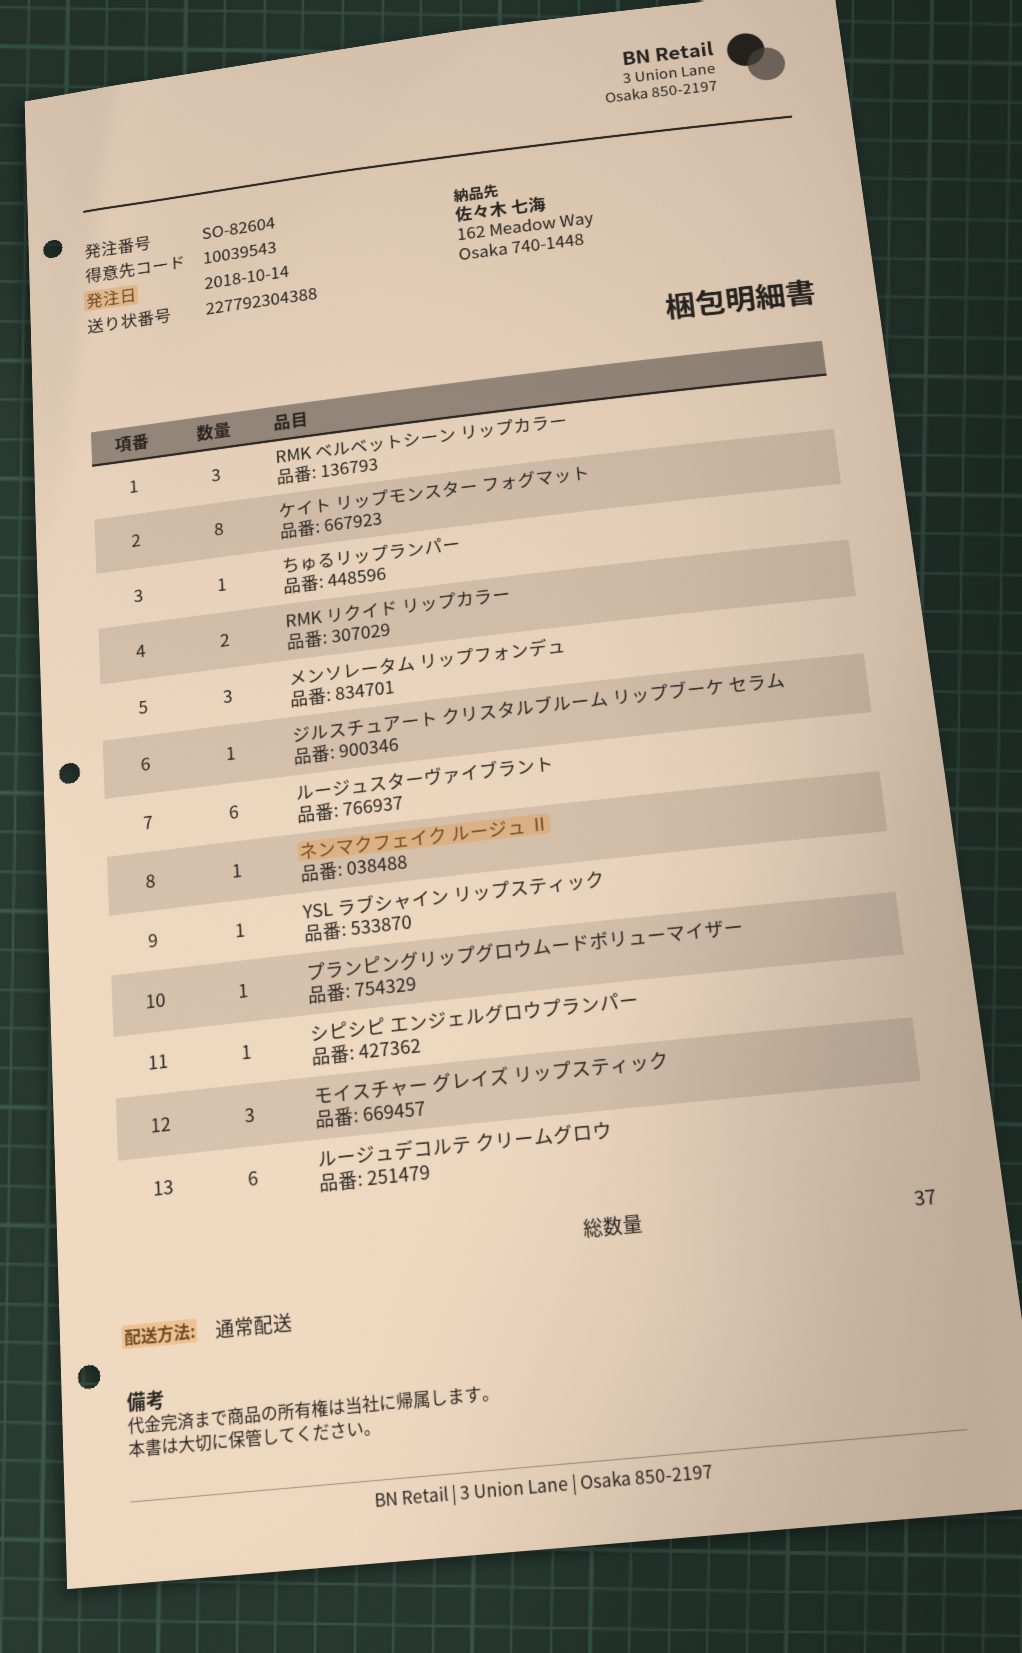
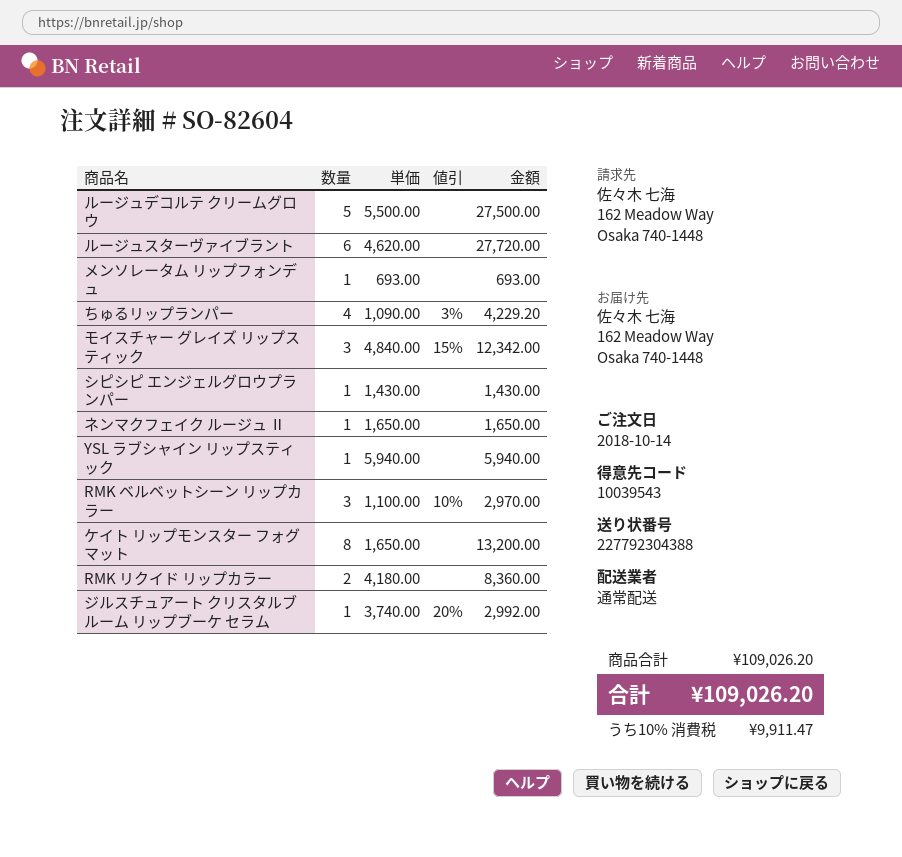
ちゅるリップランパー: 1 -> 4
メンソレータム リップフォンデュ: 3 -> 1
プランピングリップグロウムードボリューマイザー: 1 -> none
ルージュデコルテ クリームグロウ: 6 -> 5

